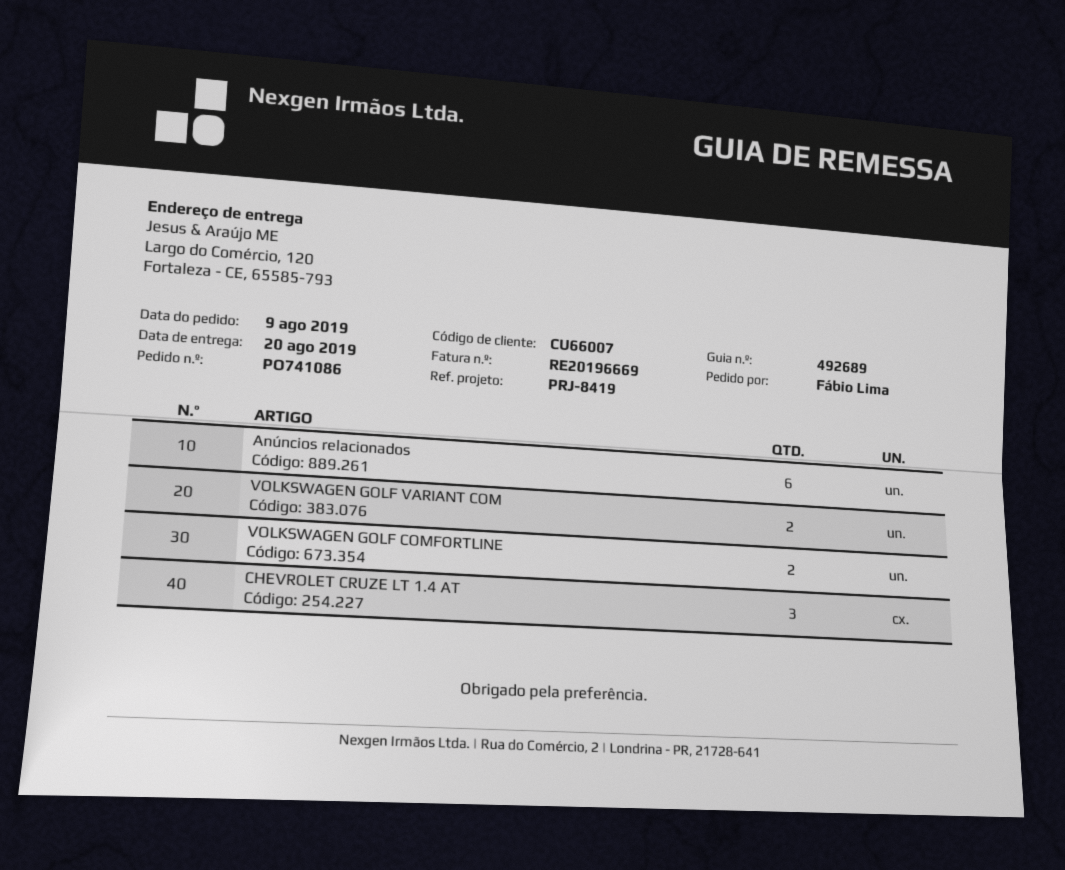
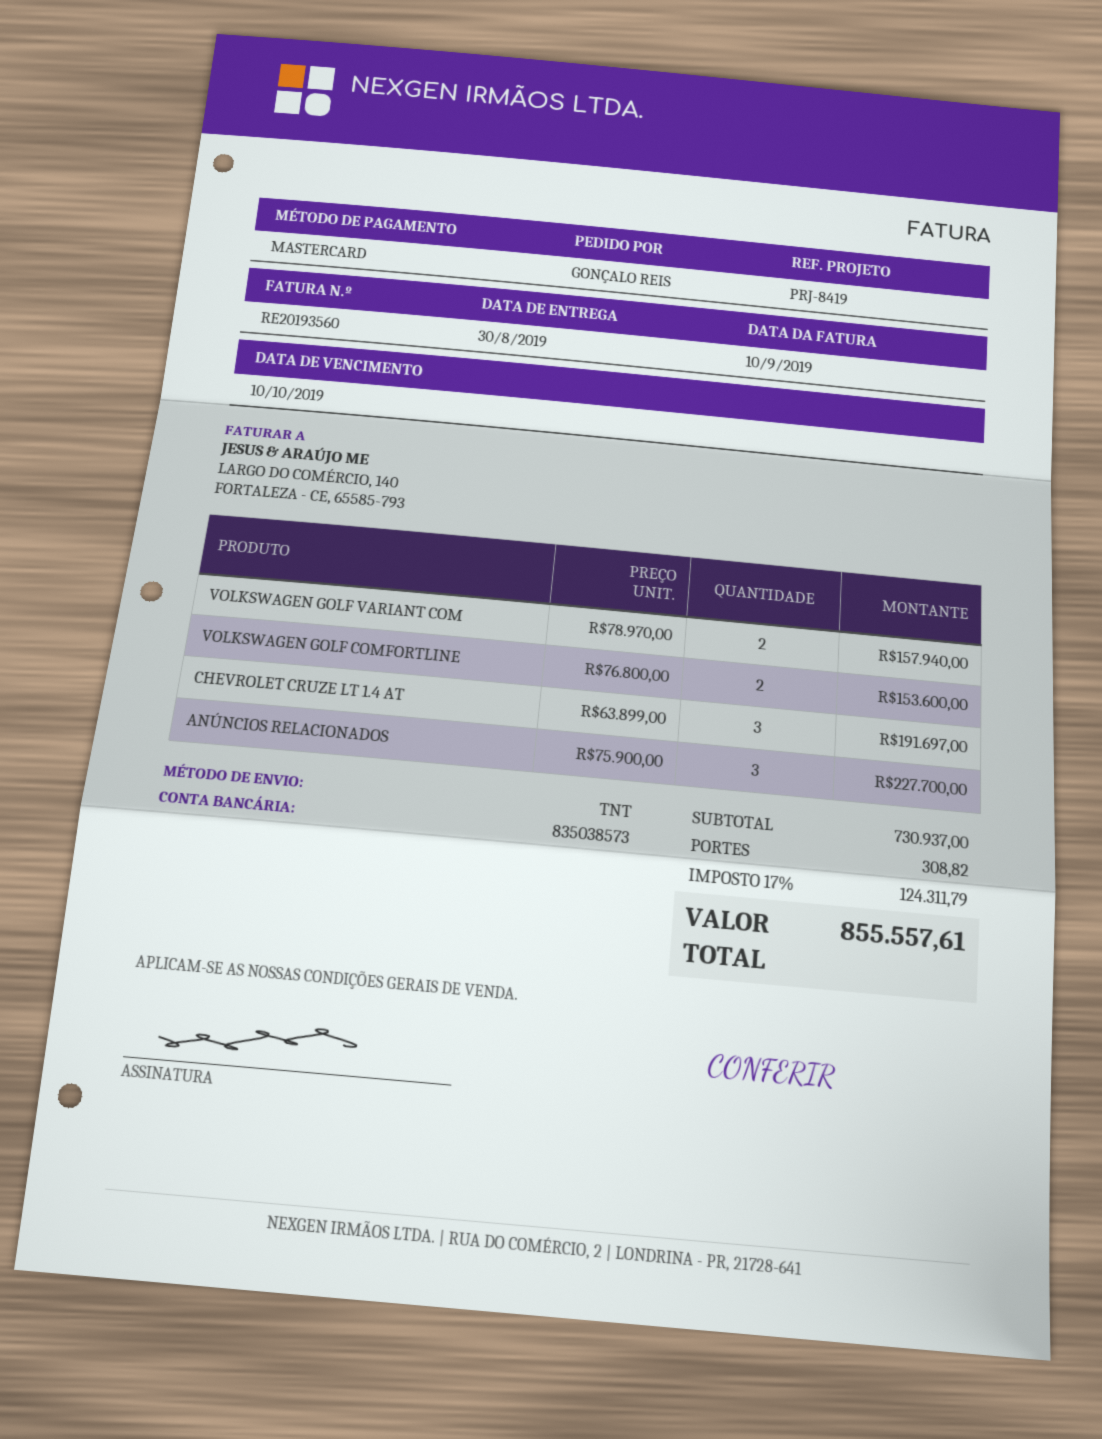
delivery date: 2019-08-20 -> 2019-08-30
invoice number: RE20196669 -> RE20193560
ordered by: Fábio Lima -> GONÇALO REIS
Anúncios relacionados: 6 -> 3

